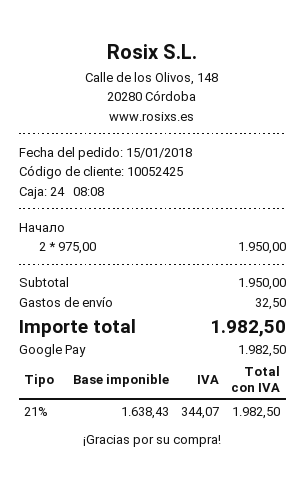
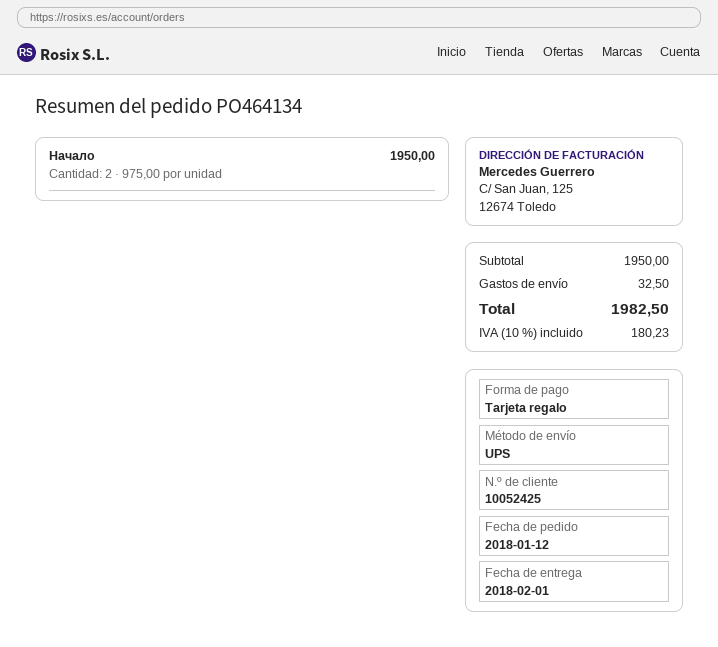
order date: 2018-01-15 -> 2018-01-12
payment method: Google Pay -> gift card
tax: 21% = 344.07 -> 10% = 180.23

